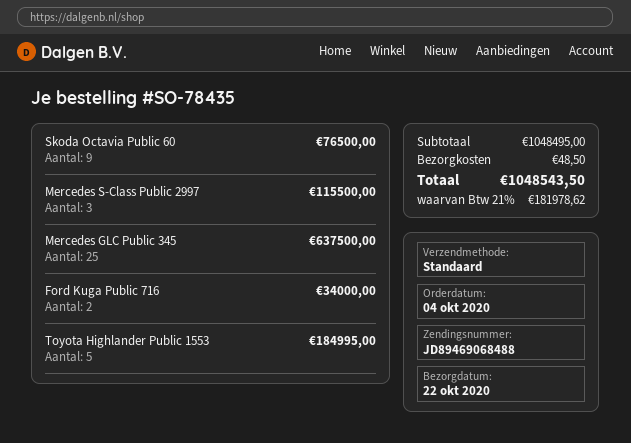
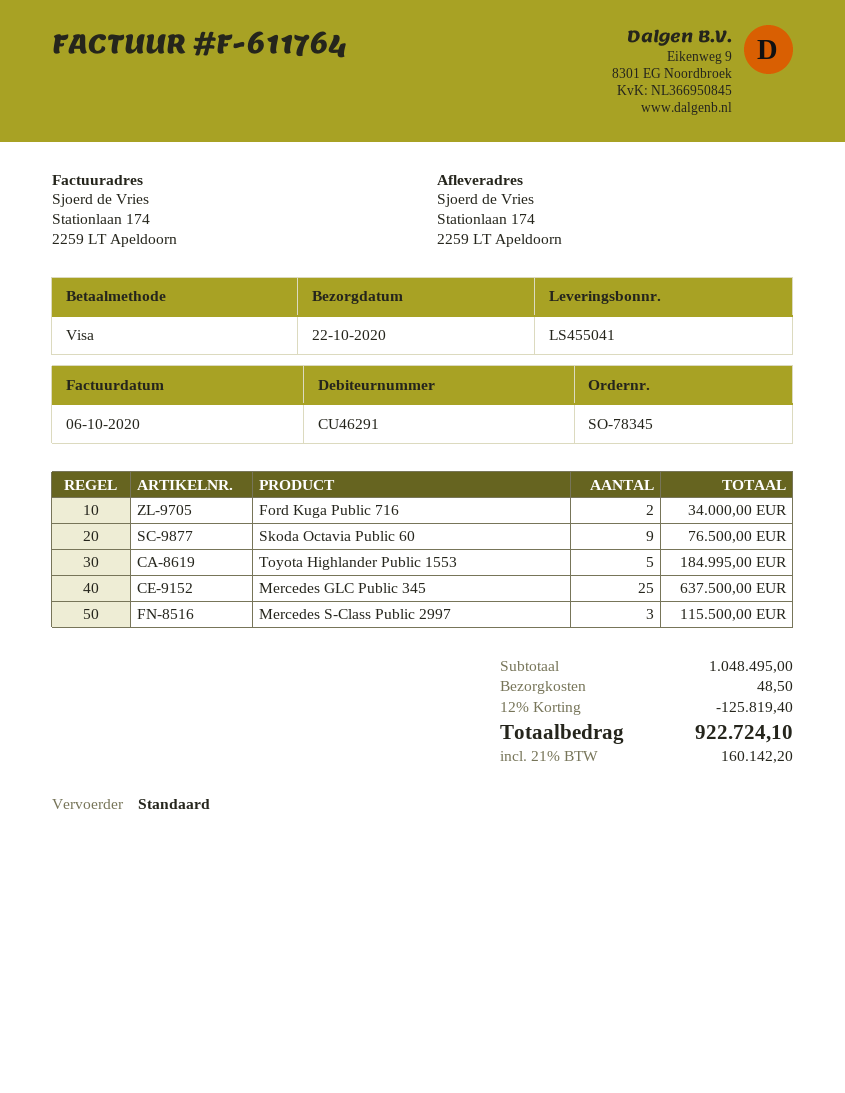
order number: SO-78435 -> SO-78345
discount: none -> 12% = 125819.40
tax: 21% = 181978.62 -> 21% = 160142.20
total: 1048543.50 -> 922724.10

